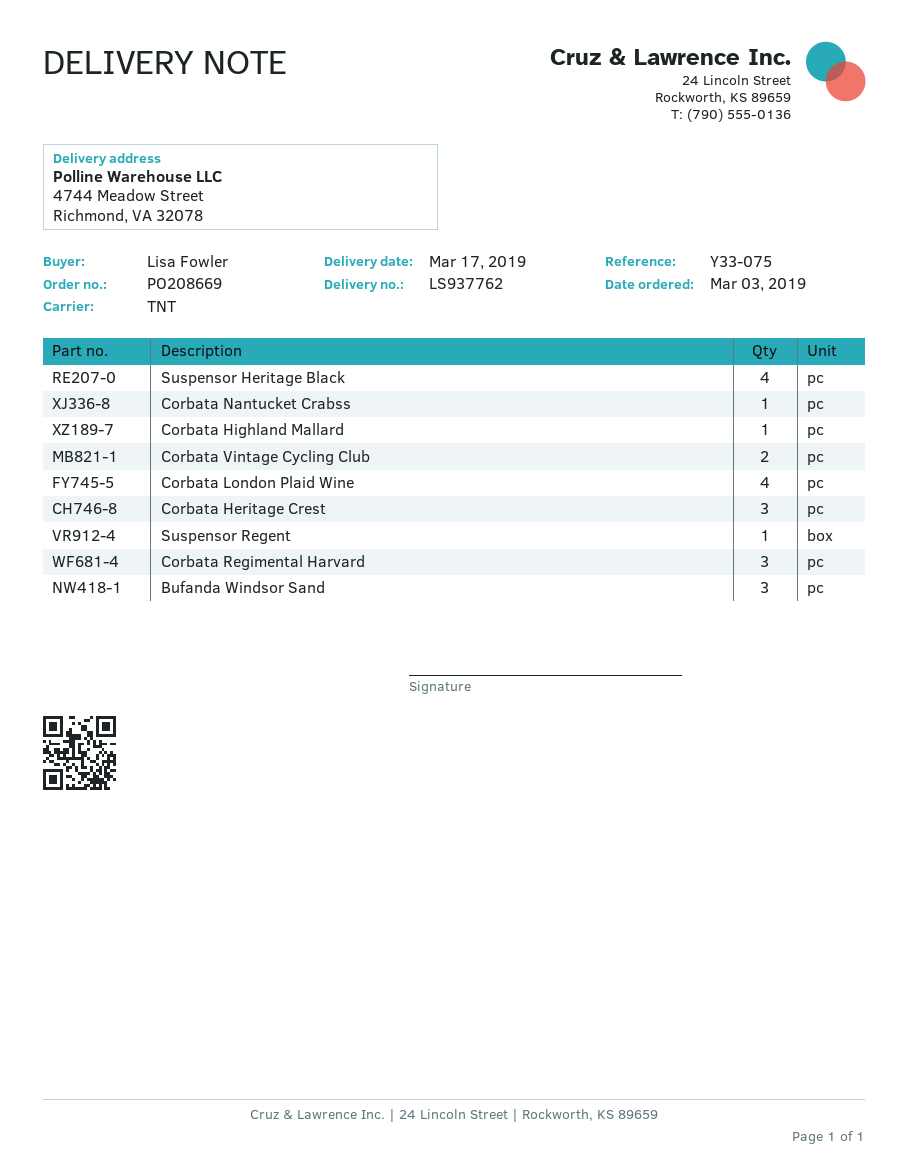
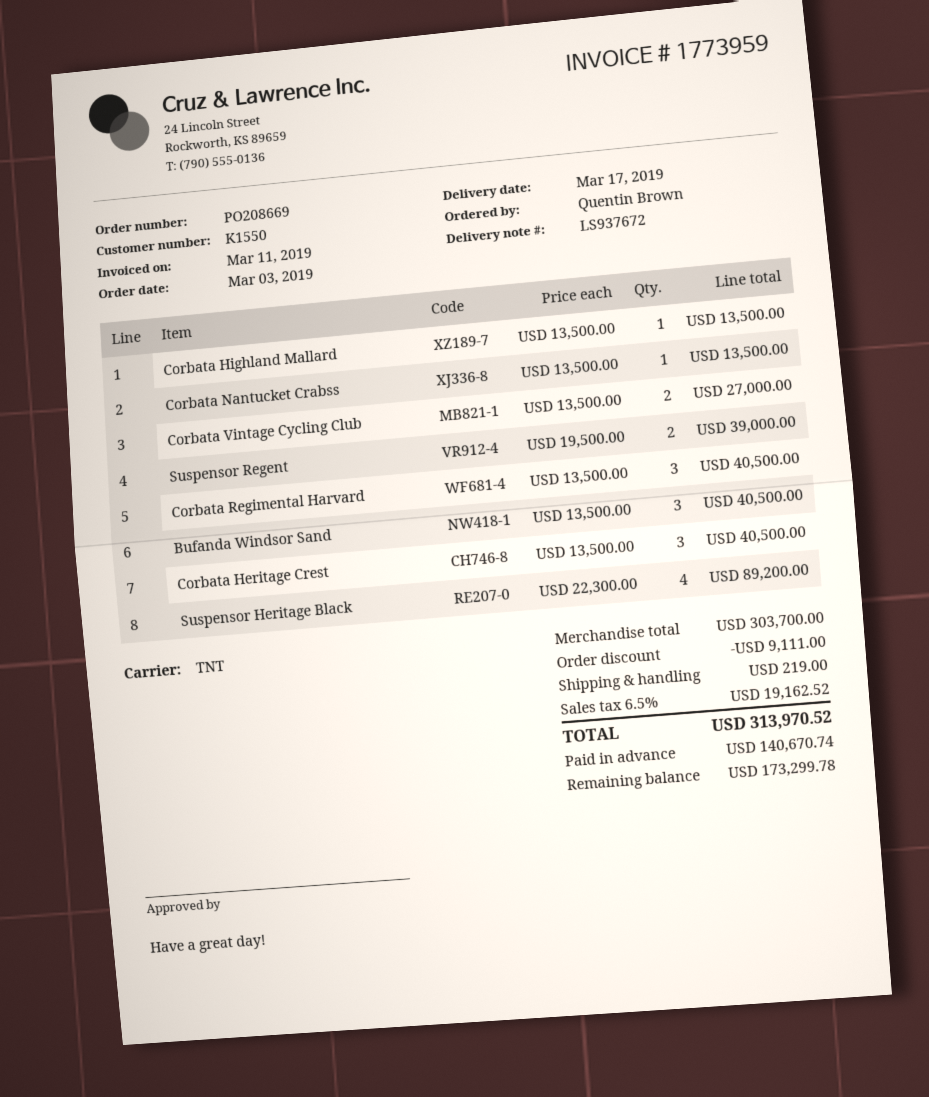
delivery note number: LS937762 -> LS937672
ordered by: Lisa Fowler -> Quentin Brown
Corbata London Plaid Wine: 4 -> none
Suspensor Regent: 1 -> 2

